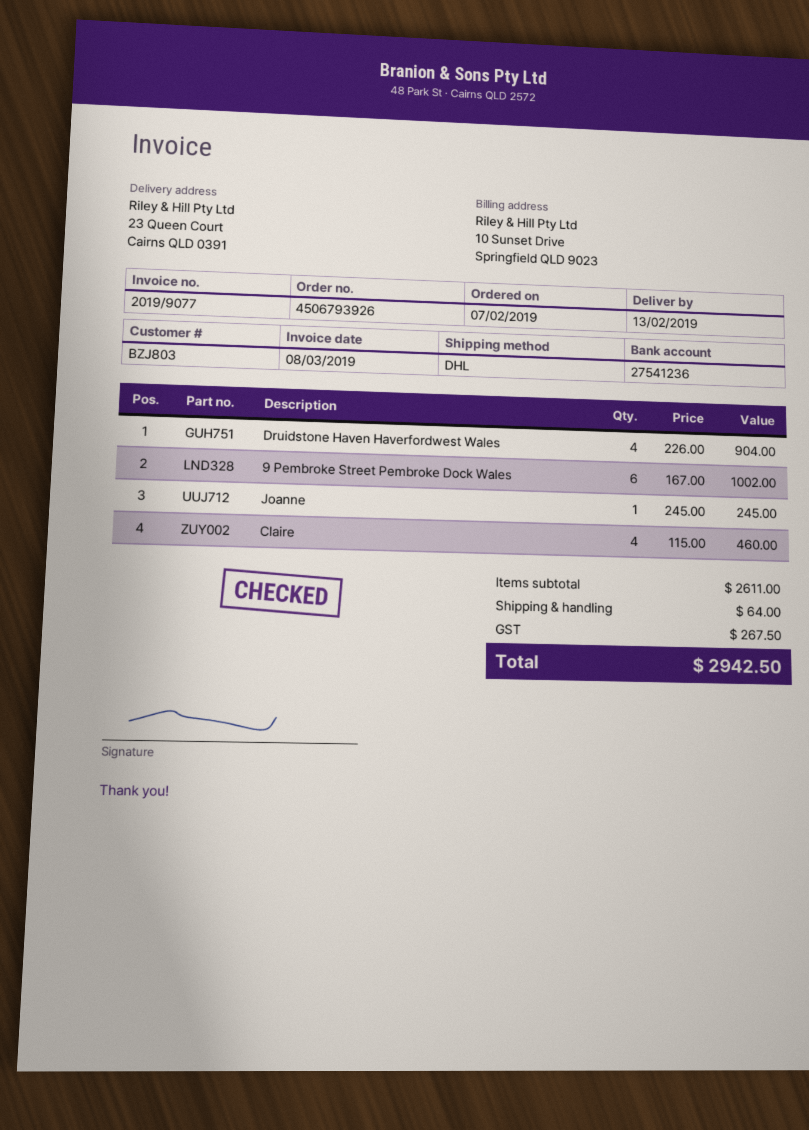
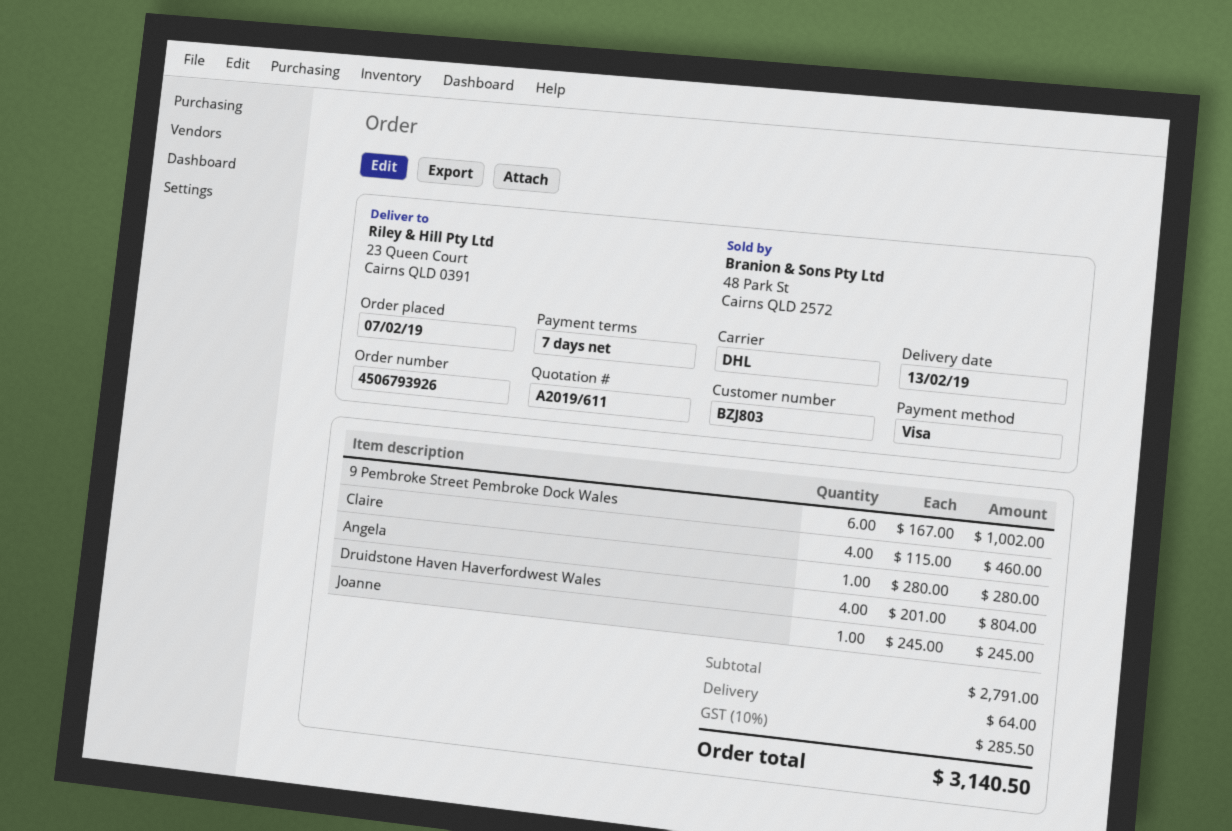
Druidstone Haven Haverfordwest Wales: 4 x 226.00 = 904.00 -> 4 x 201.00 = 804.00
Angela: none -> 1 x 280.00 = 280.00
subtotal: 2611.00 -> 2791.00
tax: 267.50 -> 285.50
total: 2942.50 -> 3140.50

